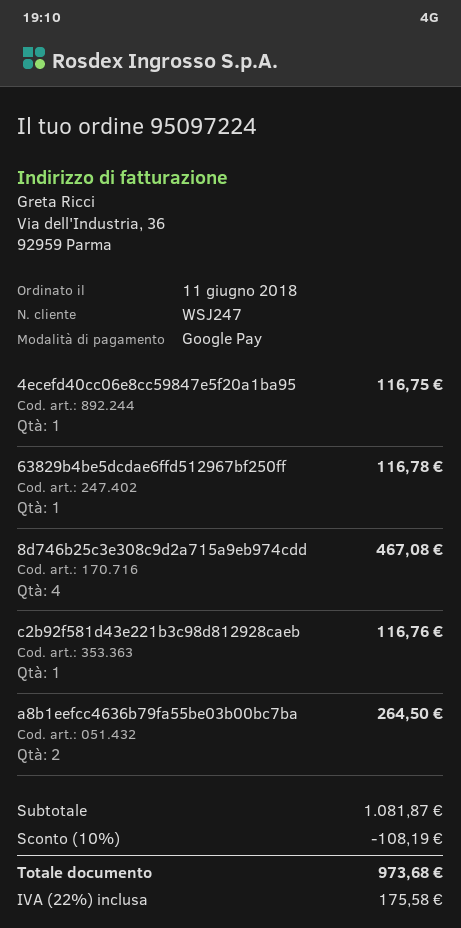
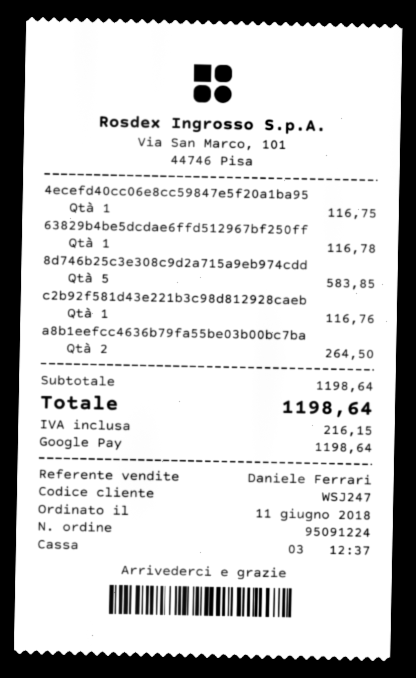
order number: 95097224 -> 95091224
8d746b25c3e308c9d2a715a9eb974cdd: 4 for 467.08 -> 5 for 583.85
subtotal: 1081.87 -> 1198.64
discount: 10% = 108.19 -> none
tax: 175.58 -> 216.15
total: 973.68 -> 1198.64

